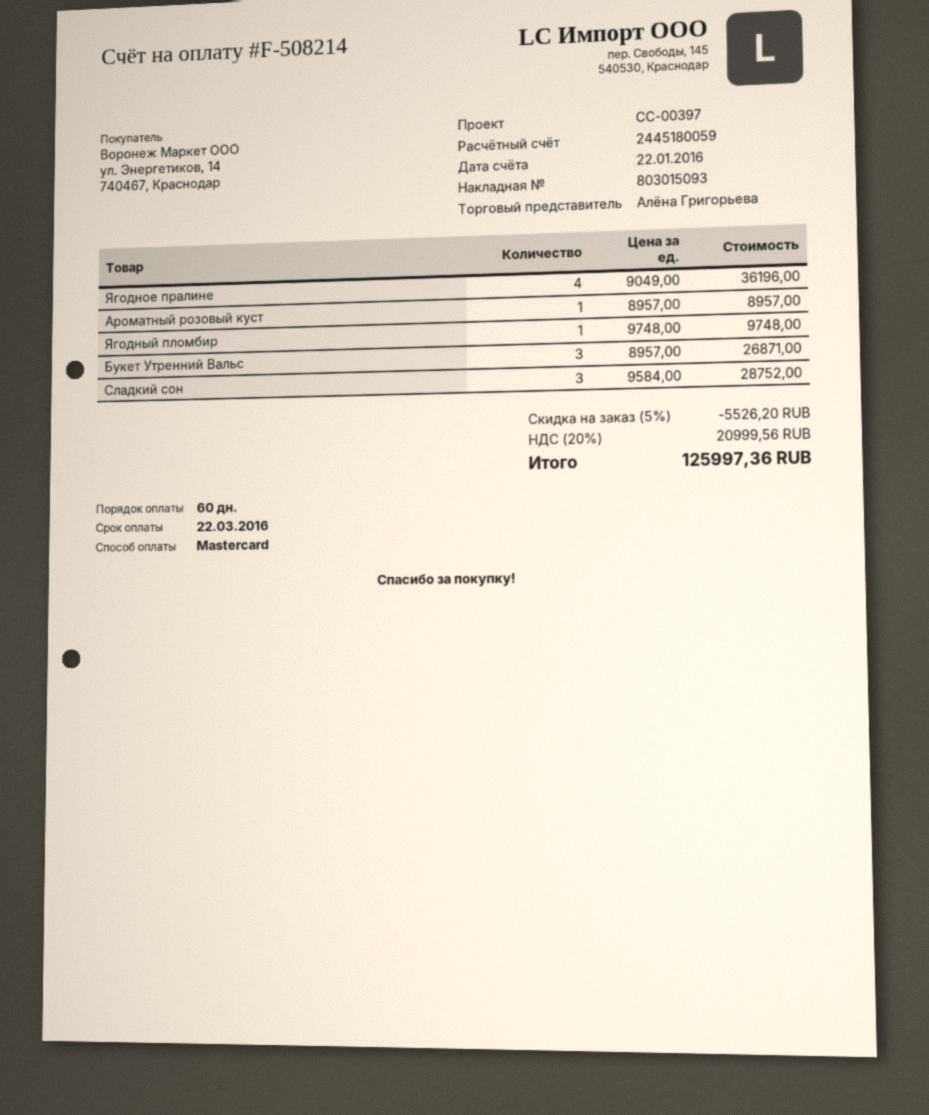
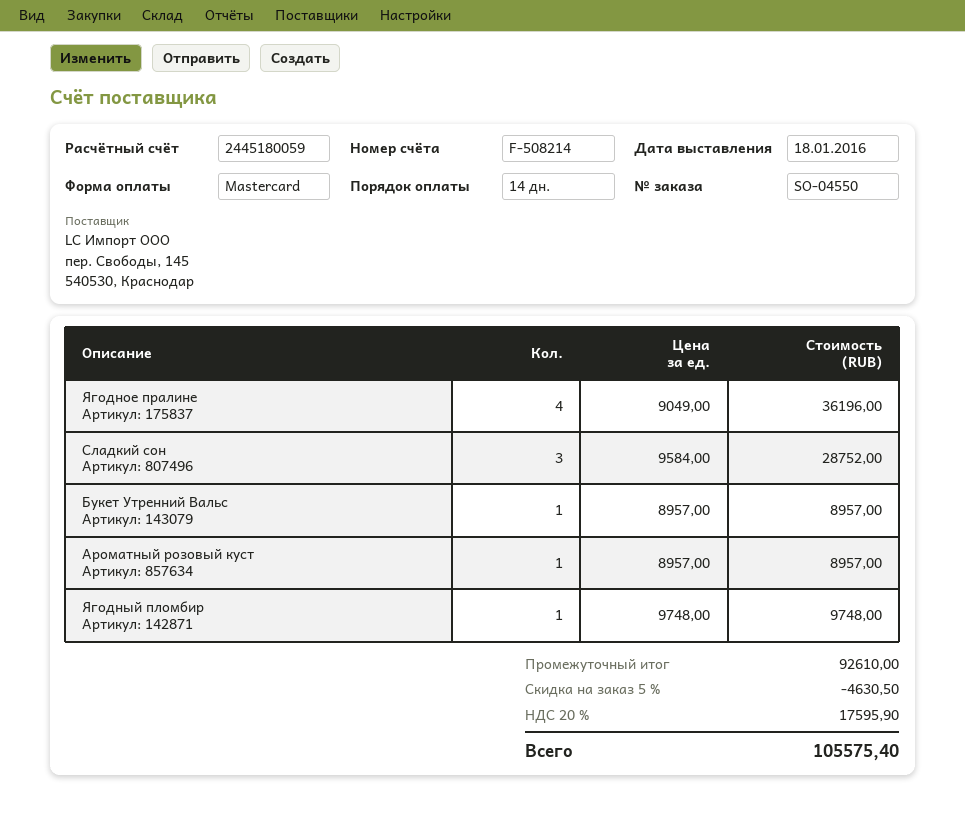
invoice date: 2016-01-22 -> 2016-01-18
payment terms: 60 days -> 14 days
Букет Утренний Вальс: 3 x 8957.00 = 26871.00 -> 1 x 8957.00 = 8957.00
discount: 5% = 5526.20 -> 5% = 4630.50
tax: 20% = 20999.56 -> 20% = 17595.90
total: 125997.36 -> 105575.40

